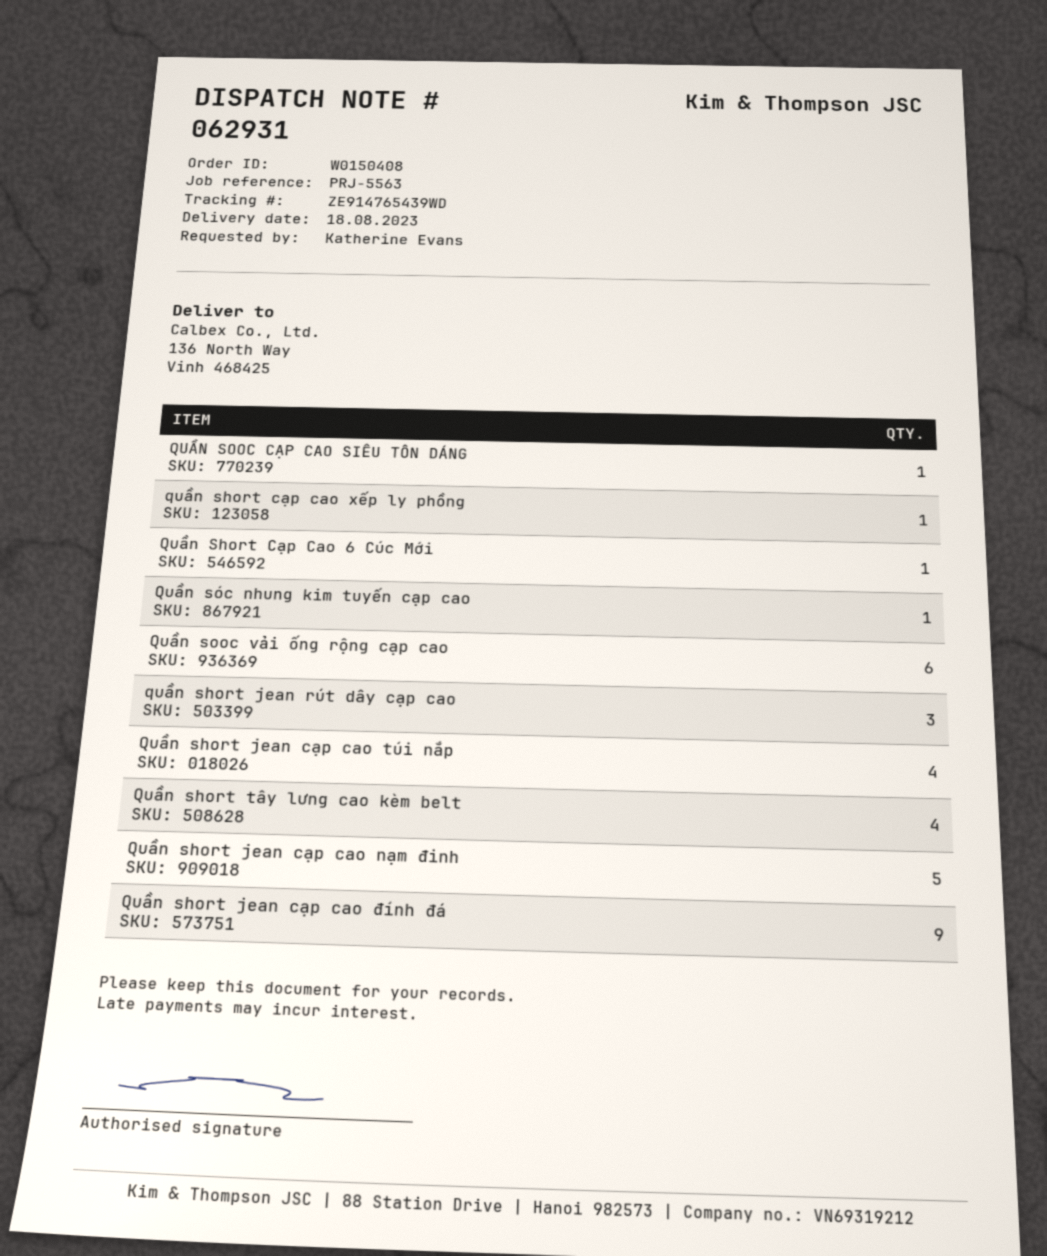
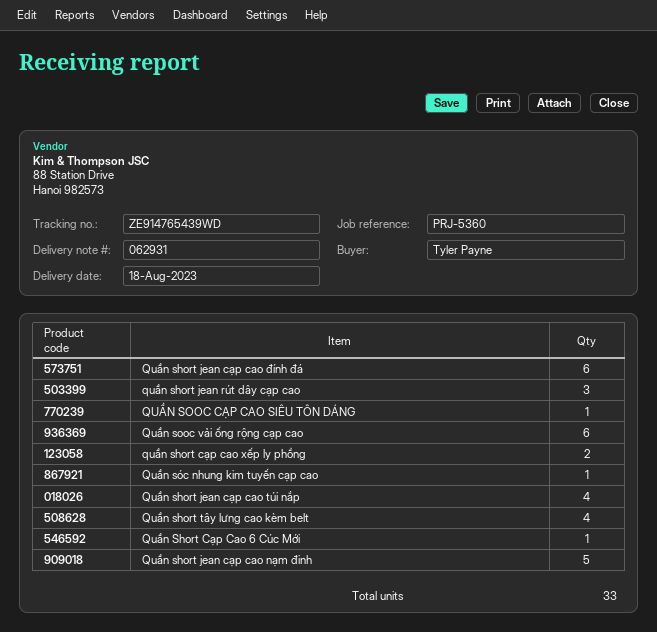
reference: PRJ-5563 -> PRJ-5360
ordered by: Katherine Evans -> Tyler Payne
quần short cạp cao xếp ly phồng: 1 -> 2
Quần short jean cạp cao đính đá: 9 -> 6

